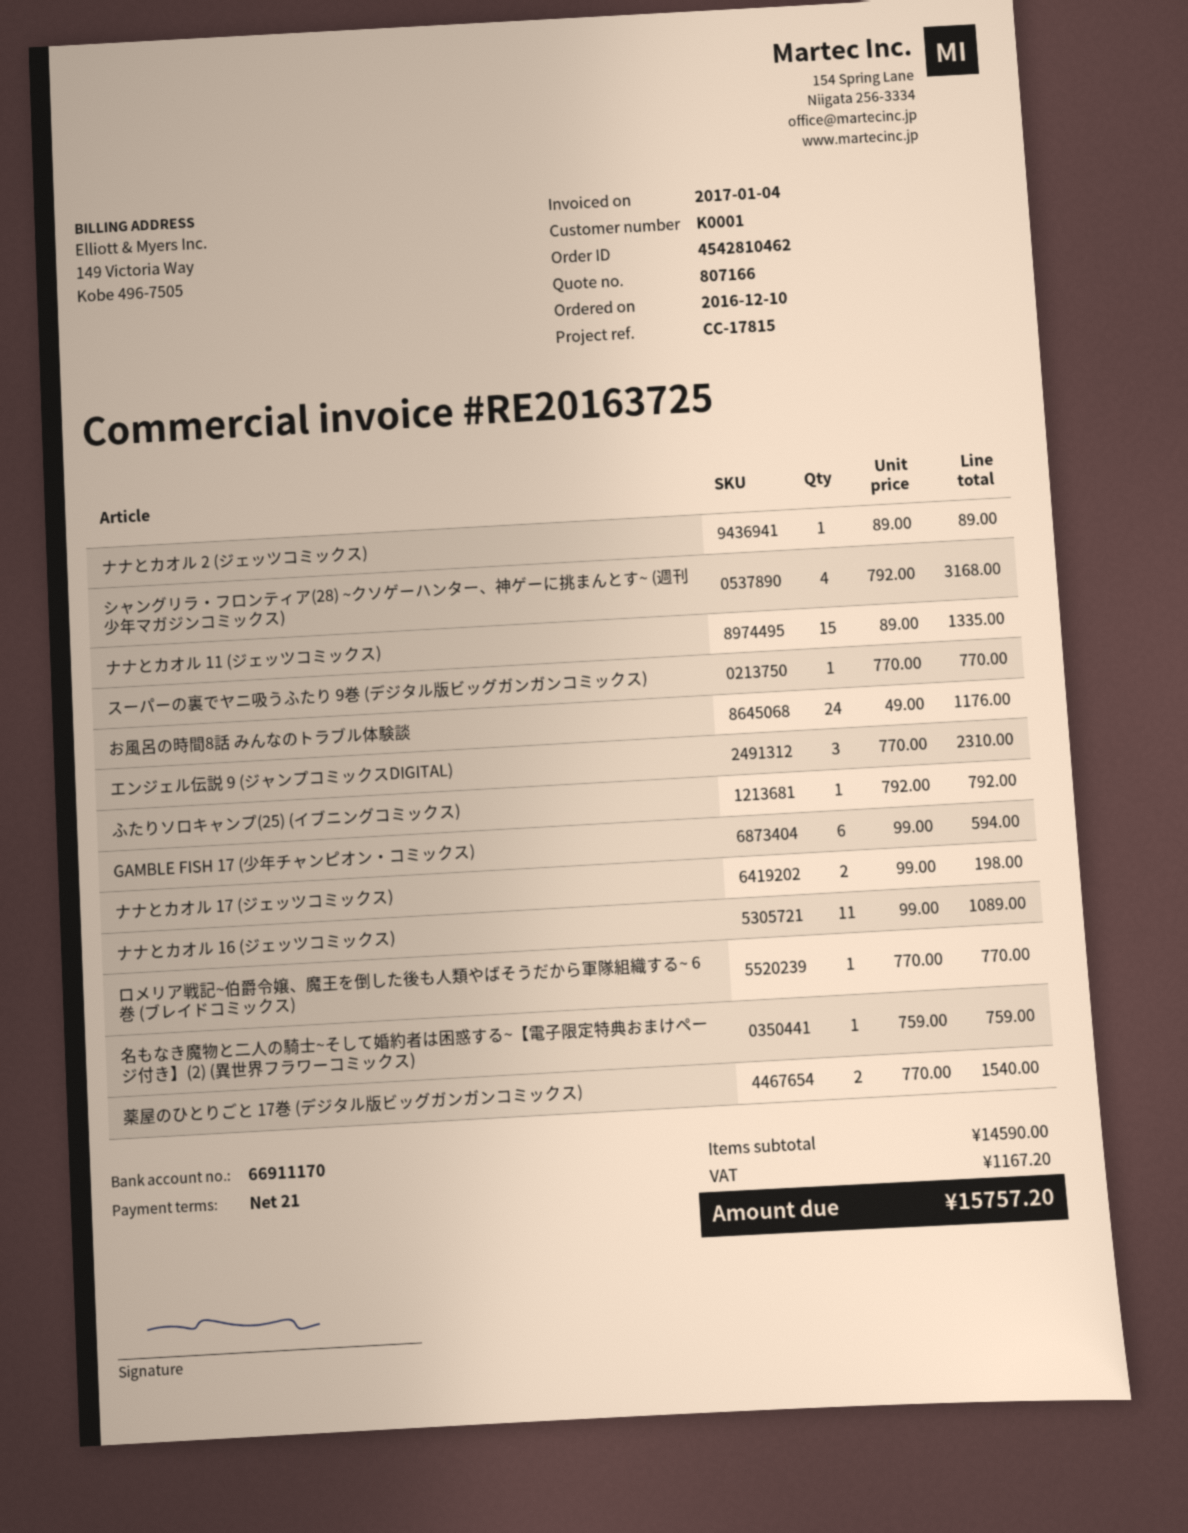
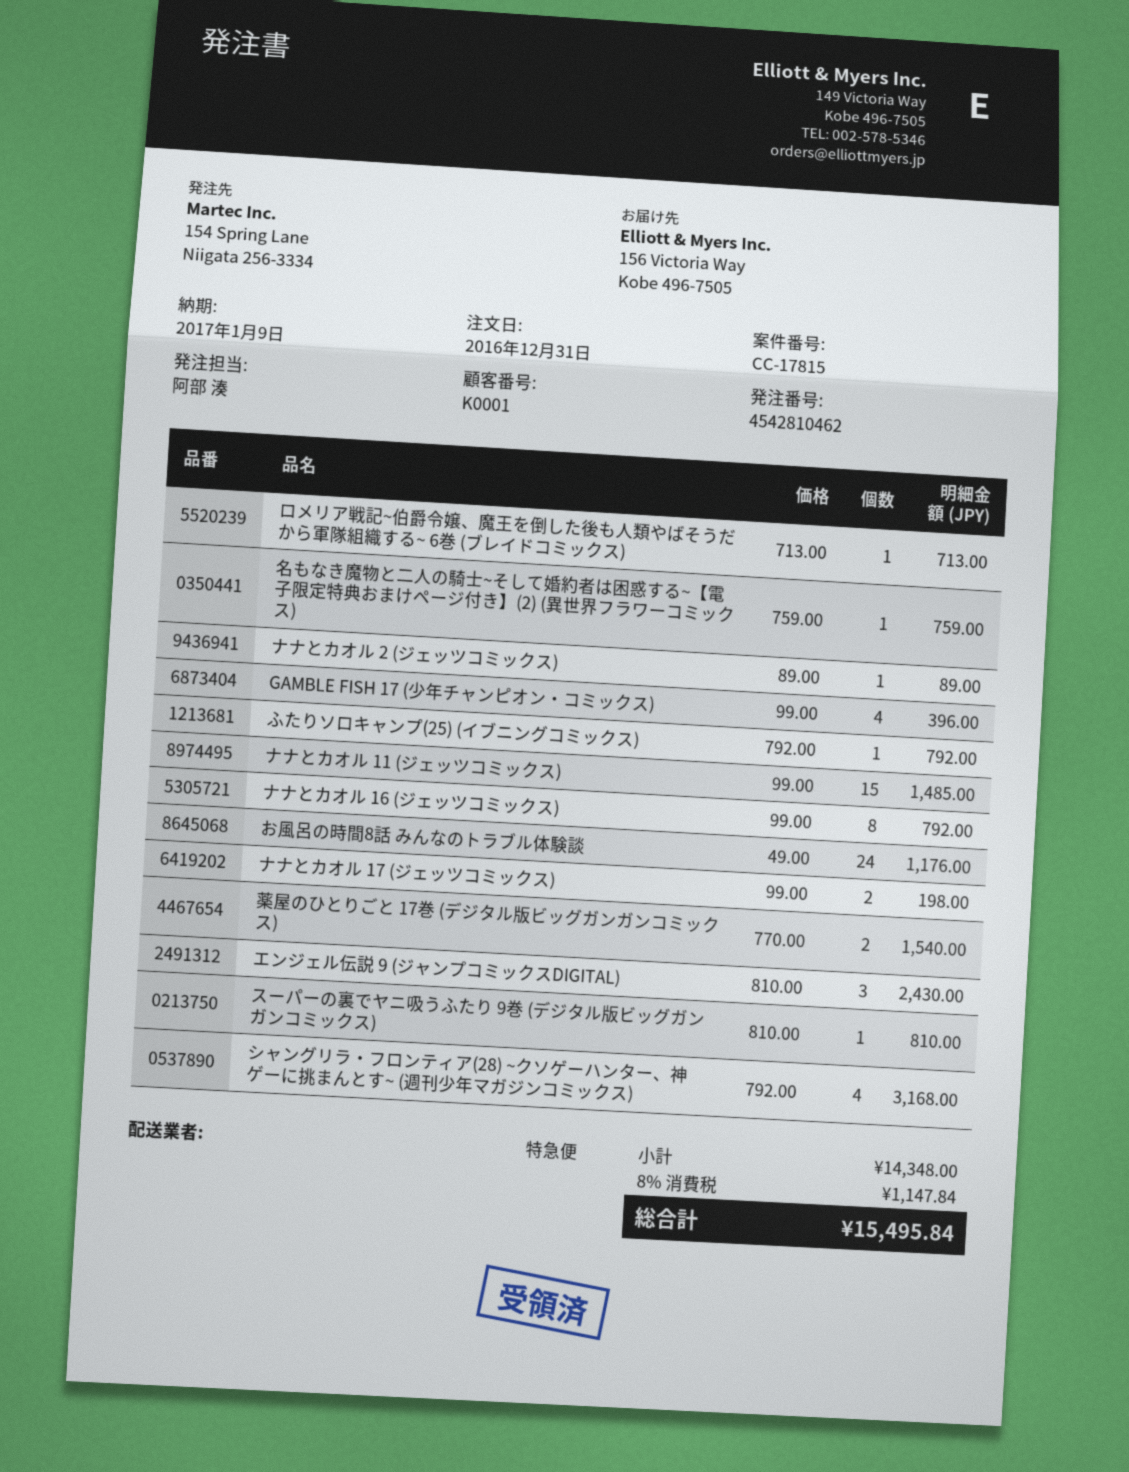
order date: 2016-12-10 -> 2016-12-31
ナナとカオル 11 (ジェッツコミックス): 15 x 89.00 = 1335.00 -> 15 x 99.00 = 1485.00
スーパーの裏でヤニ吸うふたり 9巻 (デジタル版ビッグガンガンコミックス): 1 x 770.00 = 770.00 -> 1 x 810.00 = 810.00
エンジェル伝説 9 (ジャンプコミックスDIGITAL): 3 x 770.00 = 2310.00 -> 3 x 810.00 = 2430.00
GAMBLE FISH 17 (少年チャンピオン・コミックス): 6 x 99.00 = 594.00 -> 4 x 99.00 = 396.00
ナナとカオル 16 (ジェッツコミックス): 11 x 99.00 = 1089.00 -> 8 x 99.00 = 792.00
ロメリア戦記~伯爵令嬢、魔王を倒した後も人類やばそうだから軍隊組織する~ 6巻 (ブレイドコミックス): 1 x 770.00 = 770.00 -> 1 x 713.00 = 713.00
subtotal: 14590.00 -> 14348.00
tax: 1167.20 -> 1147.84
total: 15757.20 -> 15495.84

